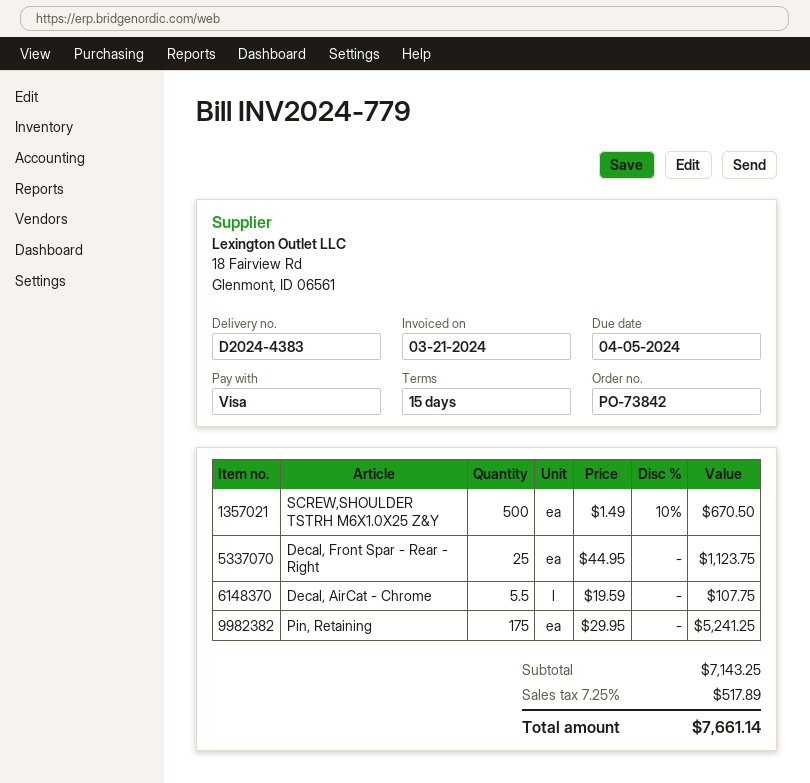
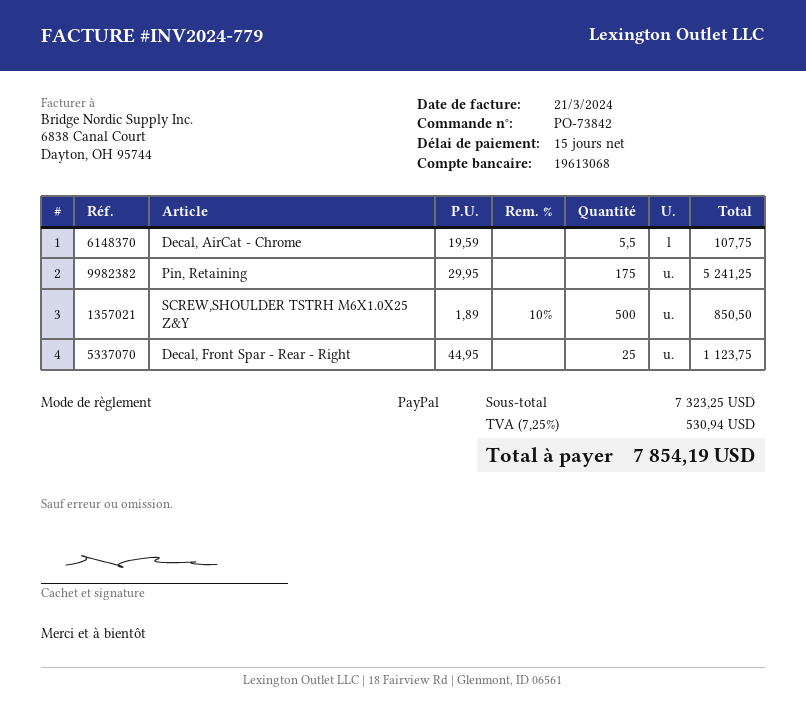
payment method: Visa -> PayPal
SCREW,SHOULDER TSTRH M6X1.0X25 Z&Y: 500 x 1.49 - 10% = 670.50 -> 500 x 1.89 - 10% = 850.50
subtotal: 7143.25 -> 7323.25
tax: 7.25% = 517.89 -> 7.25% = 530.94
total: 7661.14 -> 7854.19

